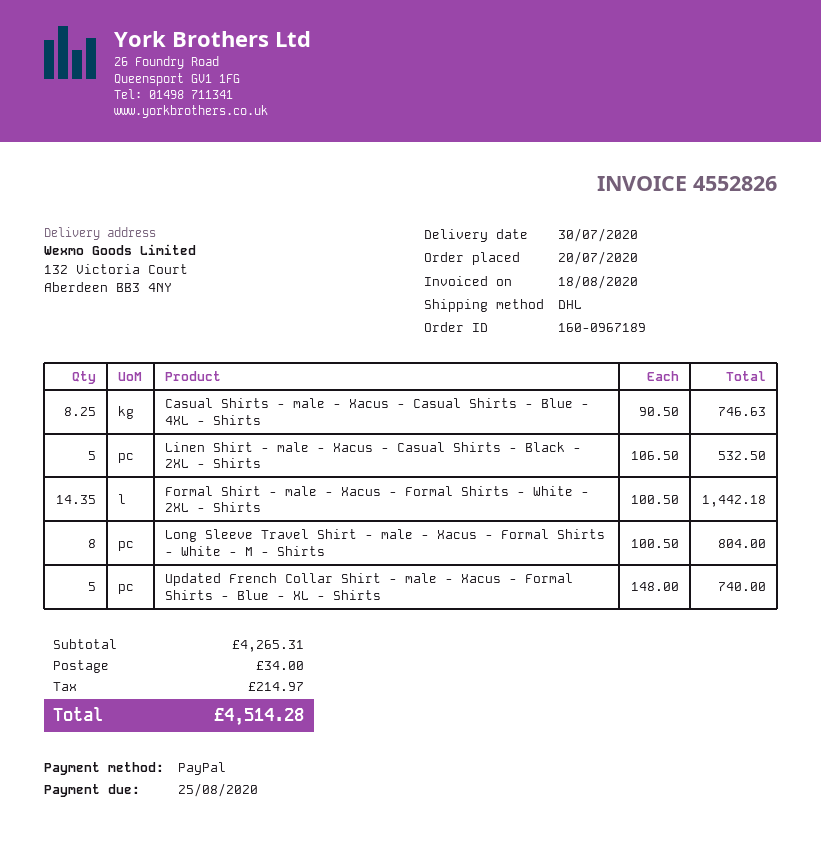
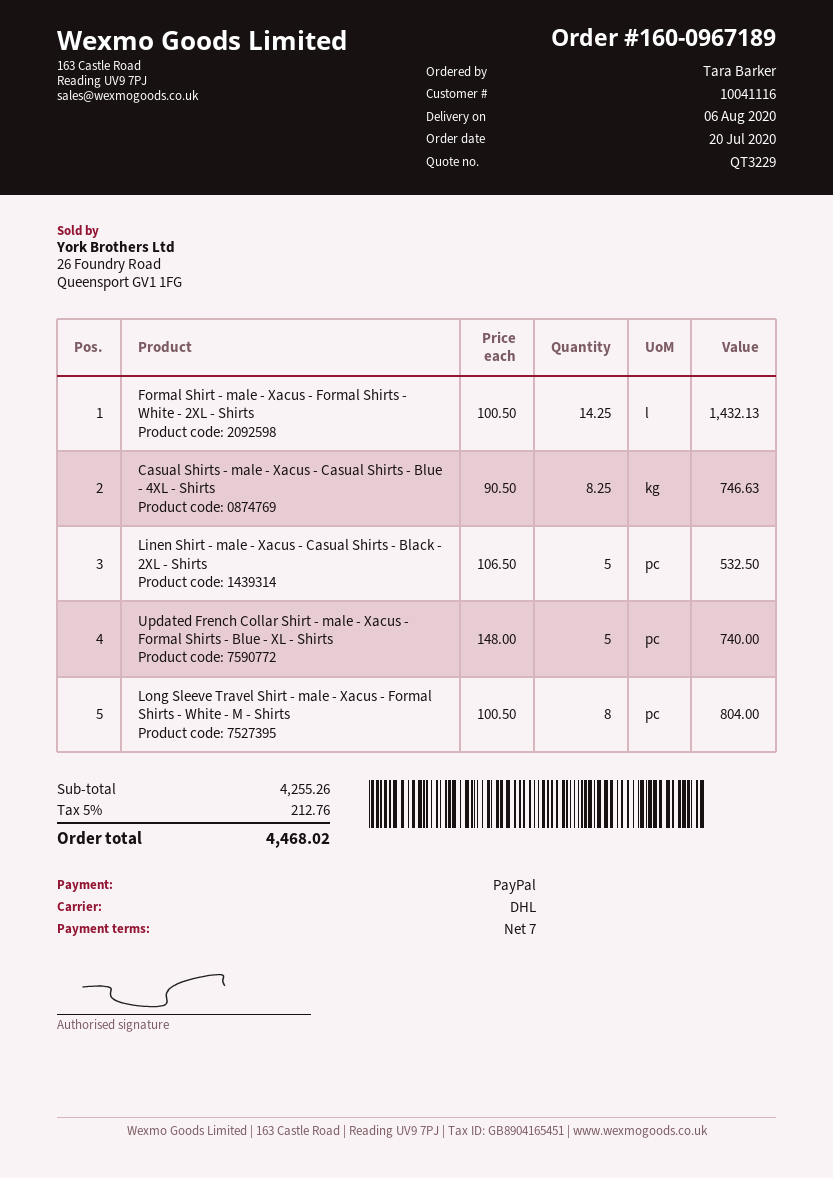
delivery date: 2020-07-30 -> 2020-08-06
Formal Shirt - male - Xacus - Formal Shirts - White - 2XL - Shirts: 14.35 x 100.50 = 1442.18 -> 14.25 x 100.50 = 1432.13
subtotal: 4265.31 -> 4255.26
shipping: 34.00 -> none
tax: 214.97 -> 212.76
total: 4514.28 -> 4468.02

